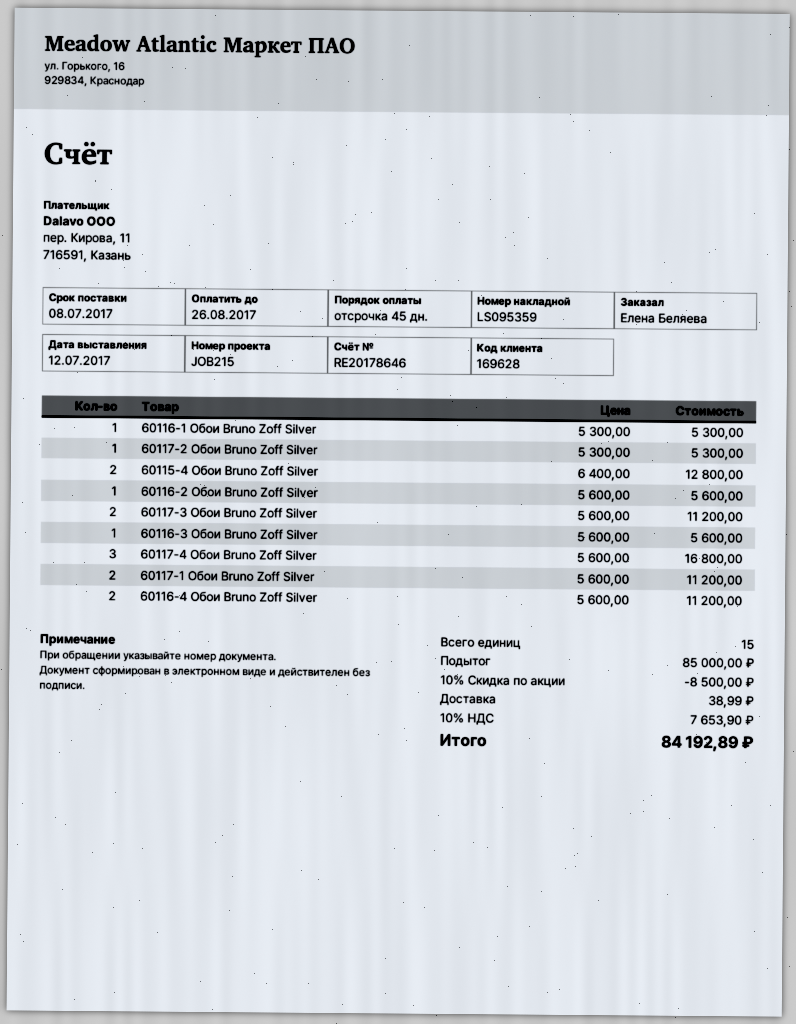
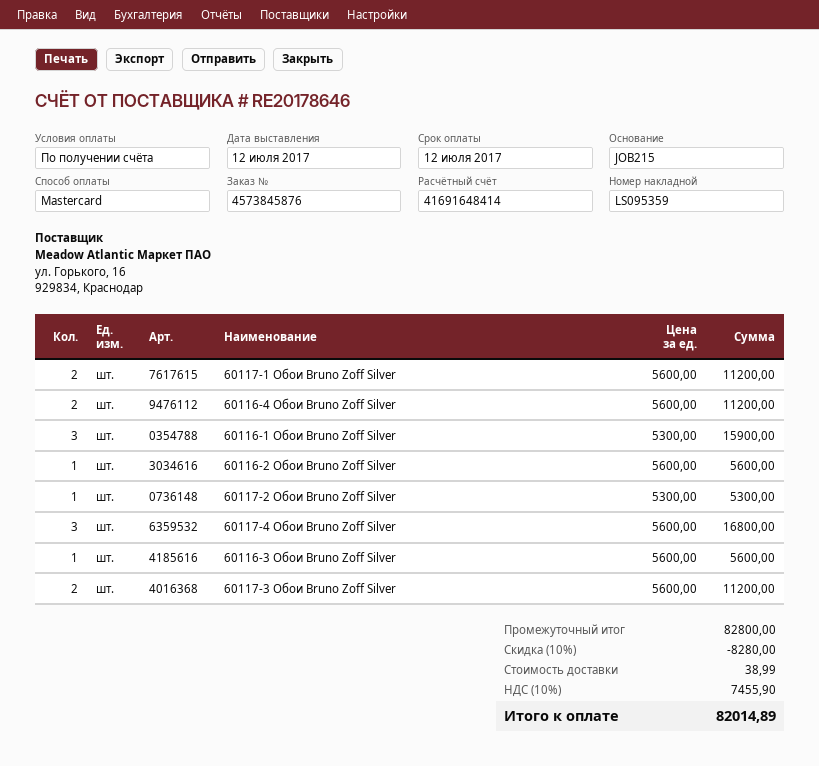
payment terms: 45 days -> on receipt
due date: 2017-08-26 -> 2017-07-12
60116-1 Обои Bruno Zoff Silver: 1 x 5300.00 = 5300.00 -> 3 x 5300.00 = 15900.00
60115-4 Обои Bruno Zoff Silver: 2 x 6400.00 = 12800.00 -> none
subtotal: 85000.00 -> 82800.00
discount: 10% = 8500.00 -> 10% = 8280.00
tax: 10% = 7653.90 -> 10% = 7455.90
total: 84192.89 -> 82014.89

